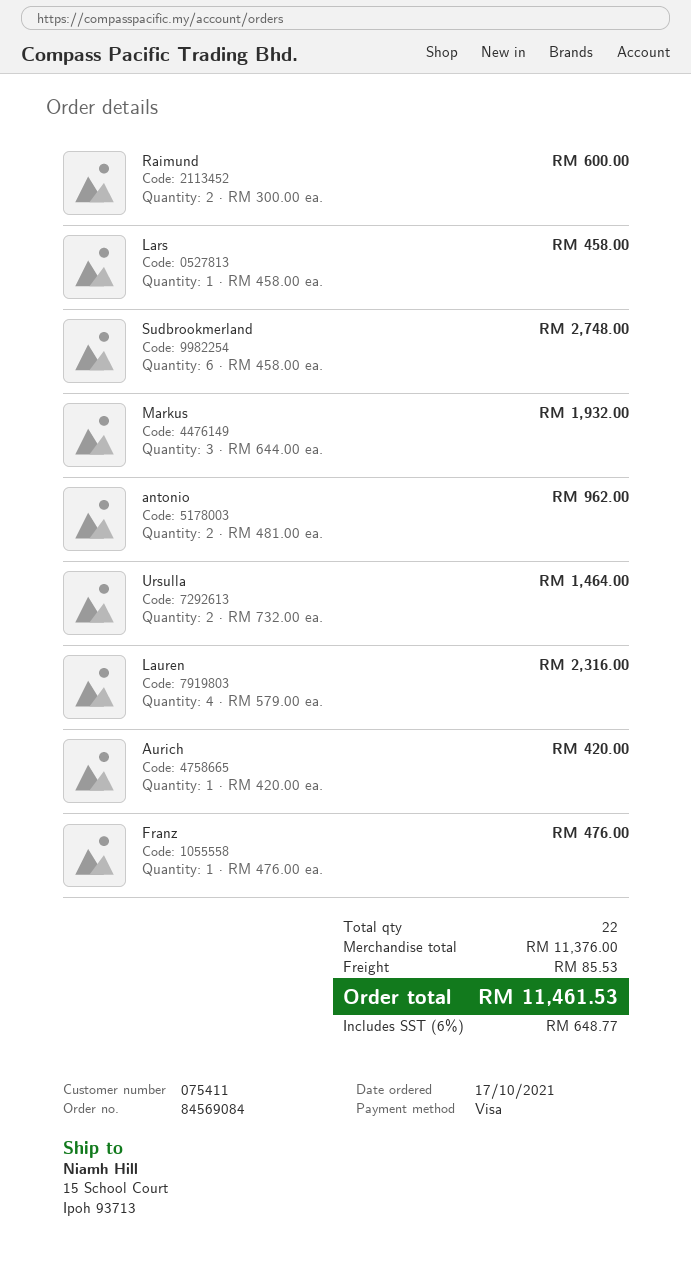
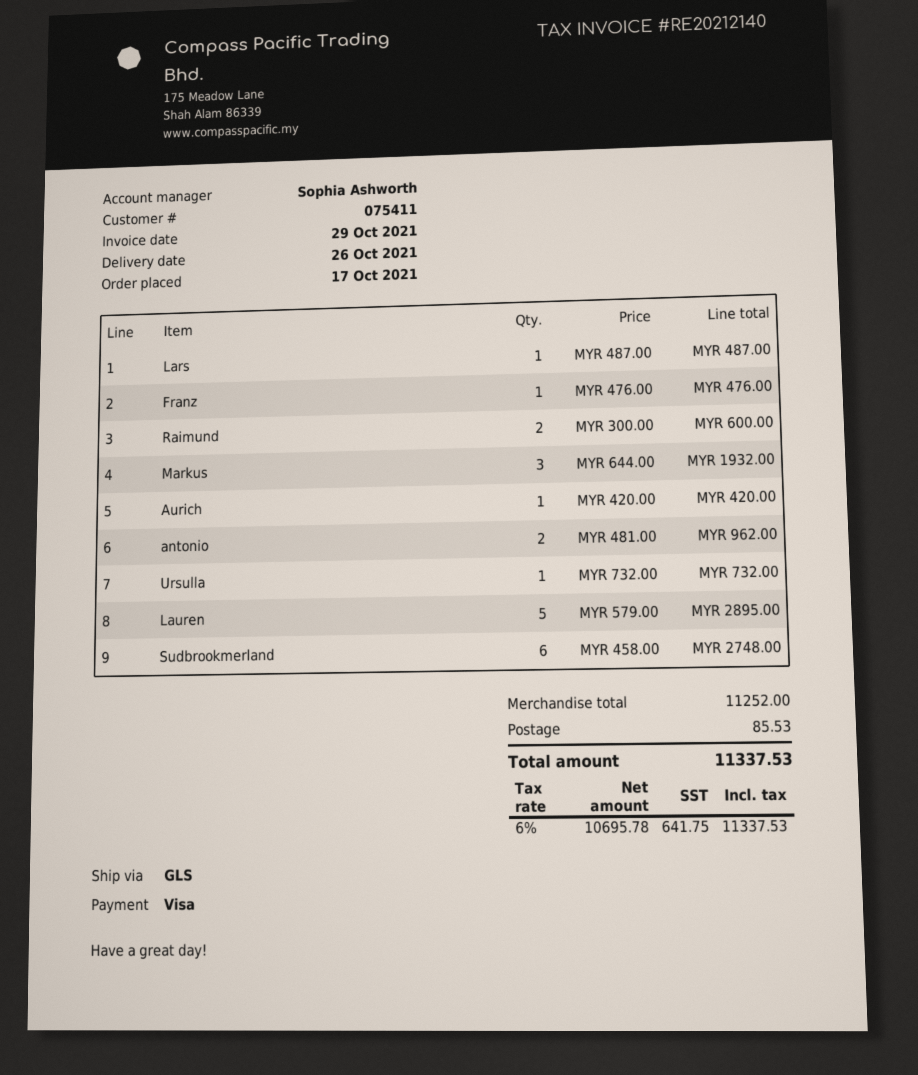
Lars: 1 x 458.00 = 458.00 -> 1 x 487.00 = 487.00
Ursulla: 2 x 732.00 = 1464.00 -> 1 x 732.00 = 732.00
Lauren: 4 x 579.00 = 2316.00 -> 5 x 579.00 = 2895.00
subtotal: 11376.00 -> 11252.00
tax: 6% = 648.77 -> 6% = 641.75
total: 11461.53 -> 11337.53

